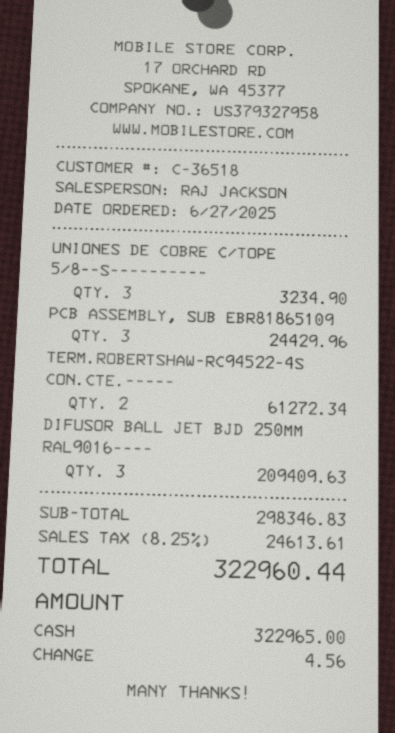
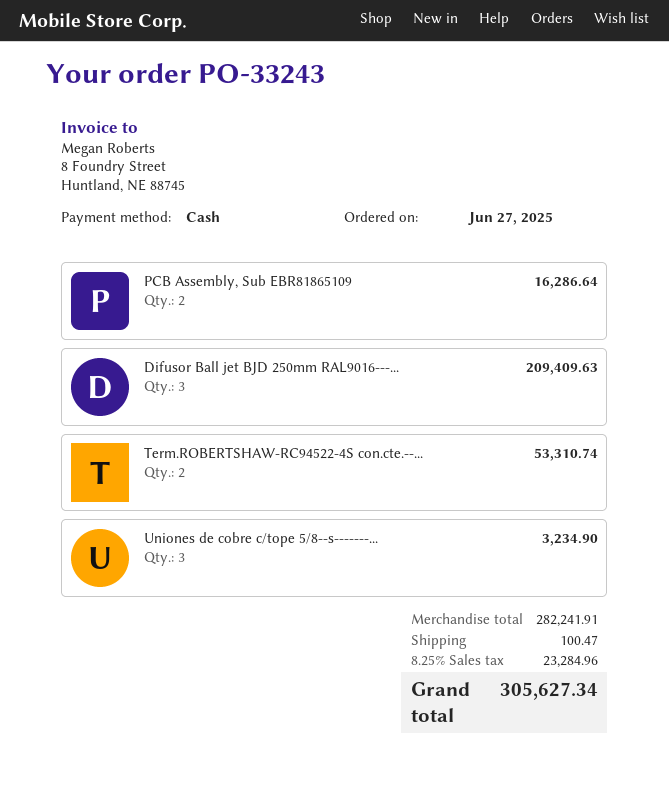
PCB ASSEMBLY, SUB EBR81865109: 3 for 24429.96 -> 2 for 16286.64
TERM.ROBERTSHAW-RC94522-4S CON.CTE.-----: 2 for 61272.34 -> 2 for 53310.74
subtotal: 298346.83 -> 282241.91
shipping: none -> 100.47
tax: 8.25% = 24613.61 -> 8.25% = 23284.96
total: 322960.44 -> 305627.34

